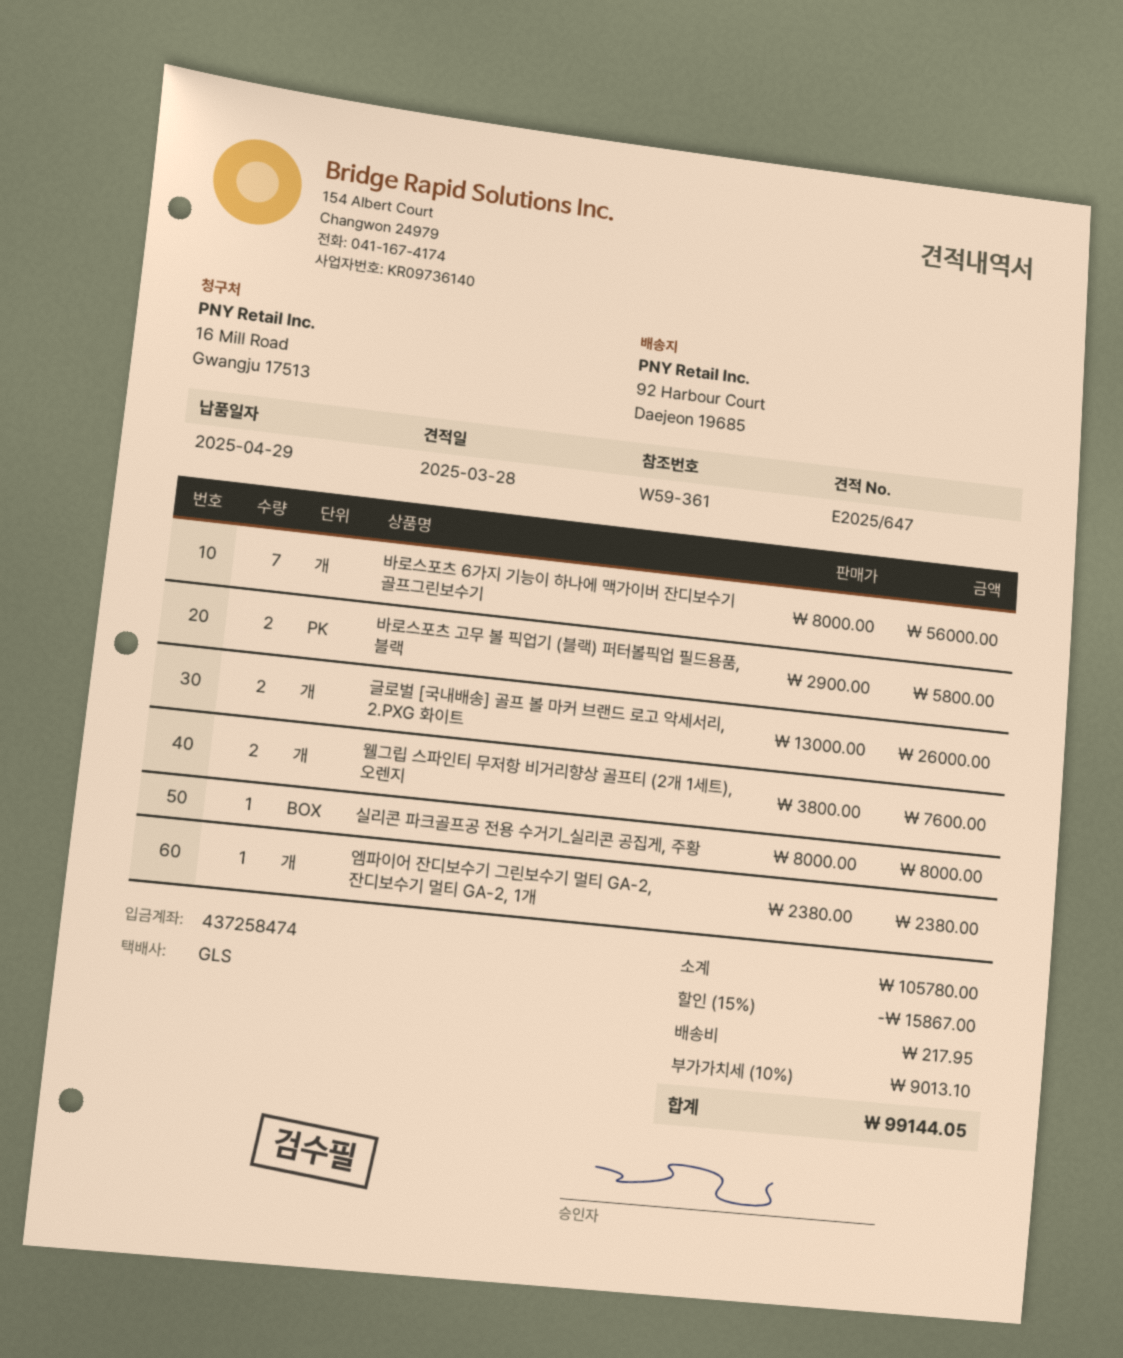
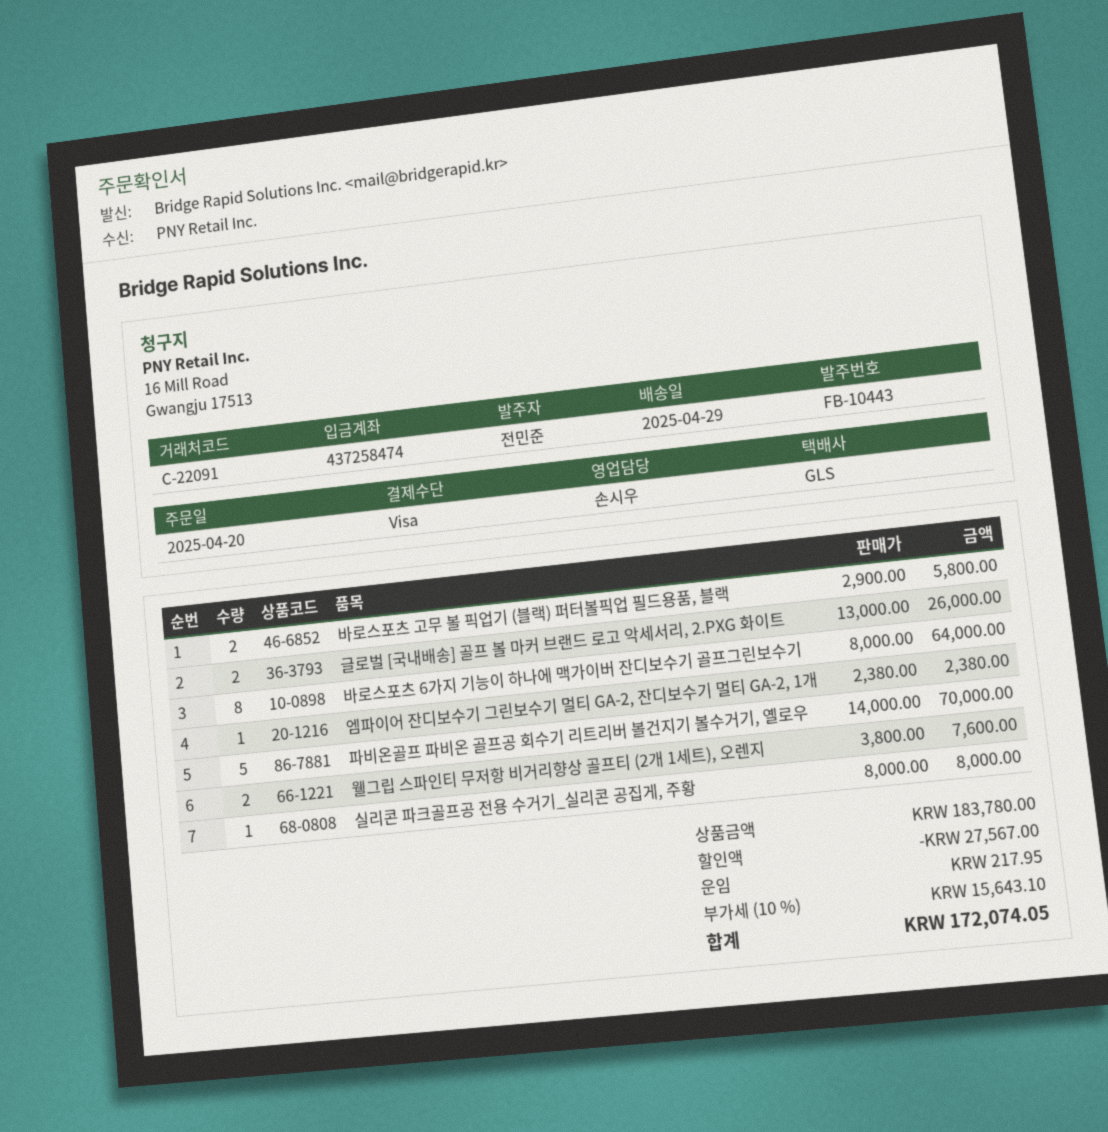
바로스포츠 6가지 기능이 하나에 맥가이버 잔디보수기 골프그린보수기: 7 x 8000.00 = 56000.00 -> 8 x 8000.00 = 64000.00
파비온골프 파비온 골프공 회수기 리트리버 볼건지기 볼수거기, 옐로우: none -> 5 x 14000.00 = 70000.00
subtotal: 105780.00 -> 183780.00
discount: 15867.00 -> 27567.00
tax: 10% = 9013.10 -> 10% = 15643.10
total: 99144.05 -> 172074.05

